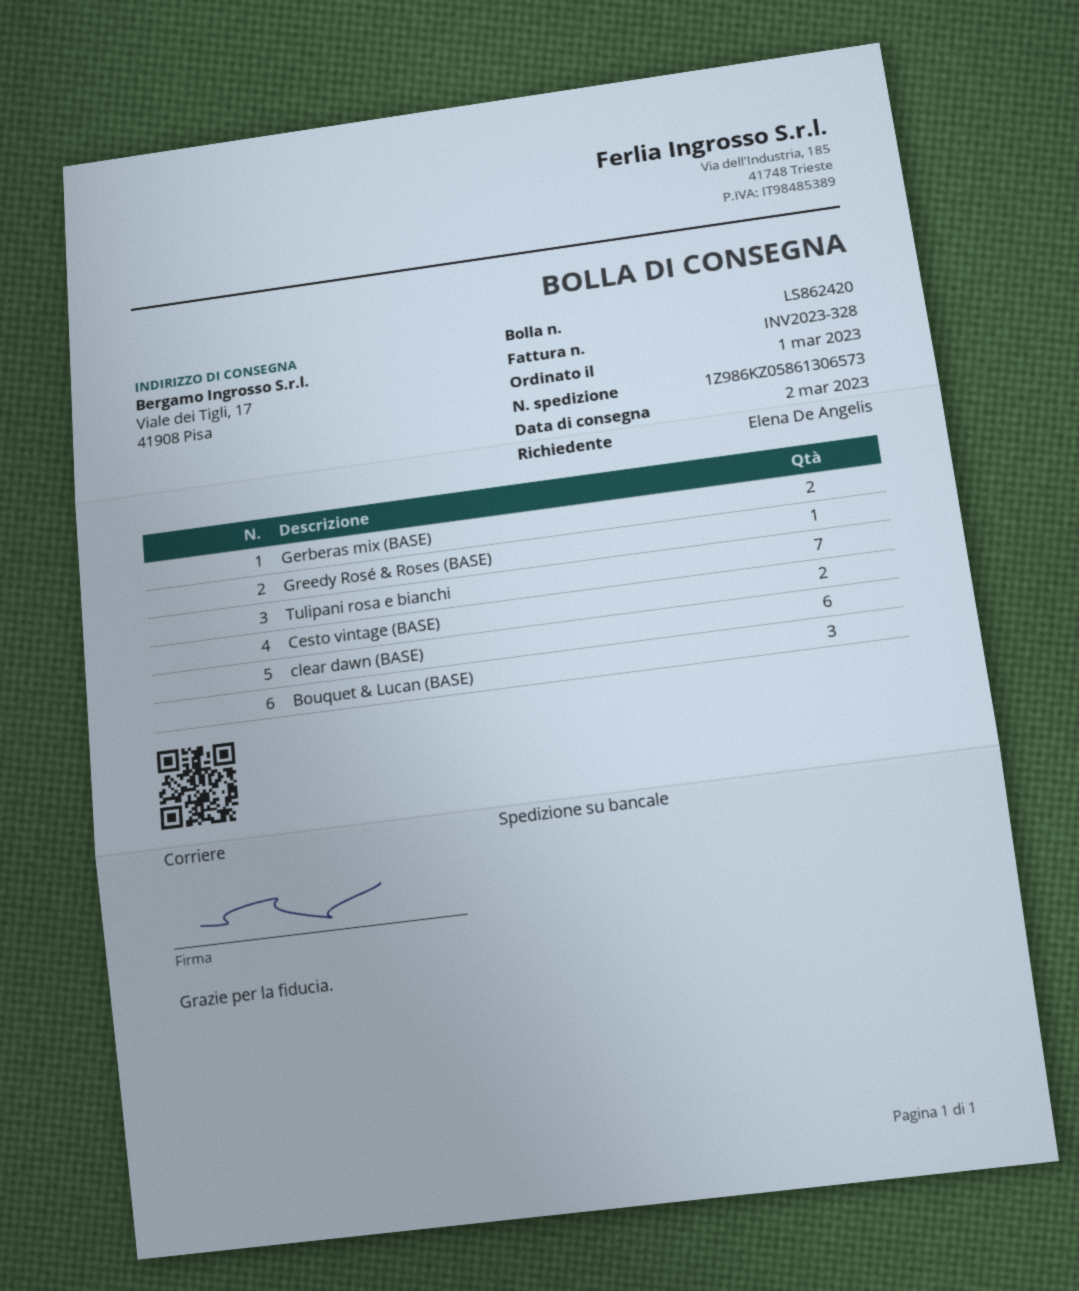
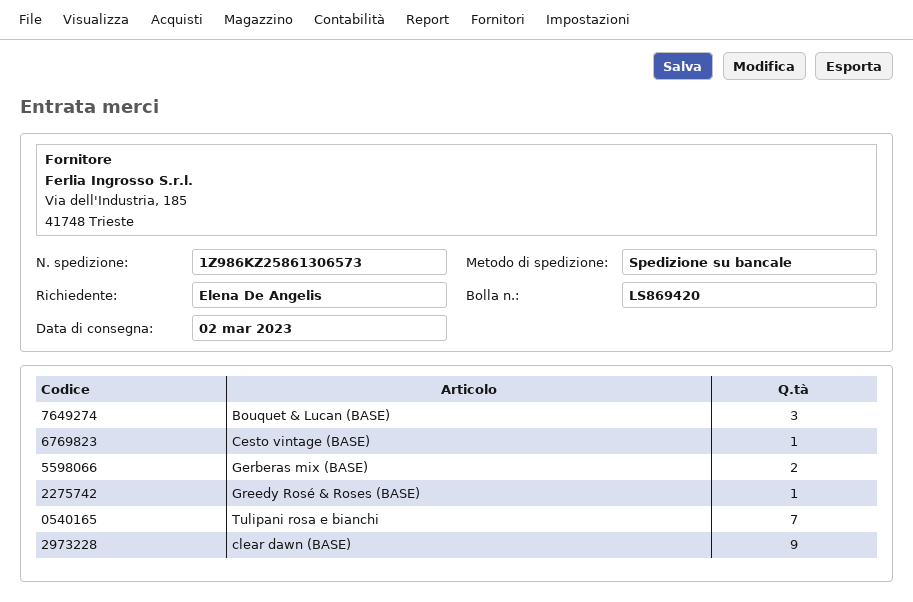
delivery note number: LS862420 -> LS869420
tracking number: 1Z986KZ05861306573 -> 1Z986KZ25861306573
Cesto vintage (BASE): 2 -> 1
clear dawn (BASE): 6 -> 9

